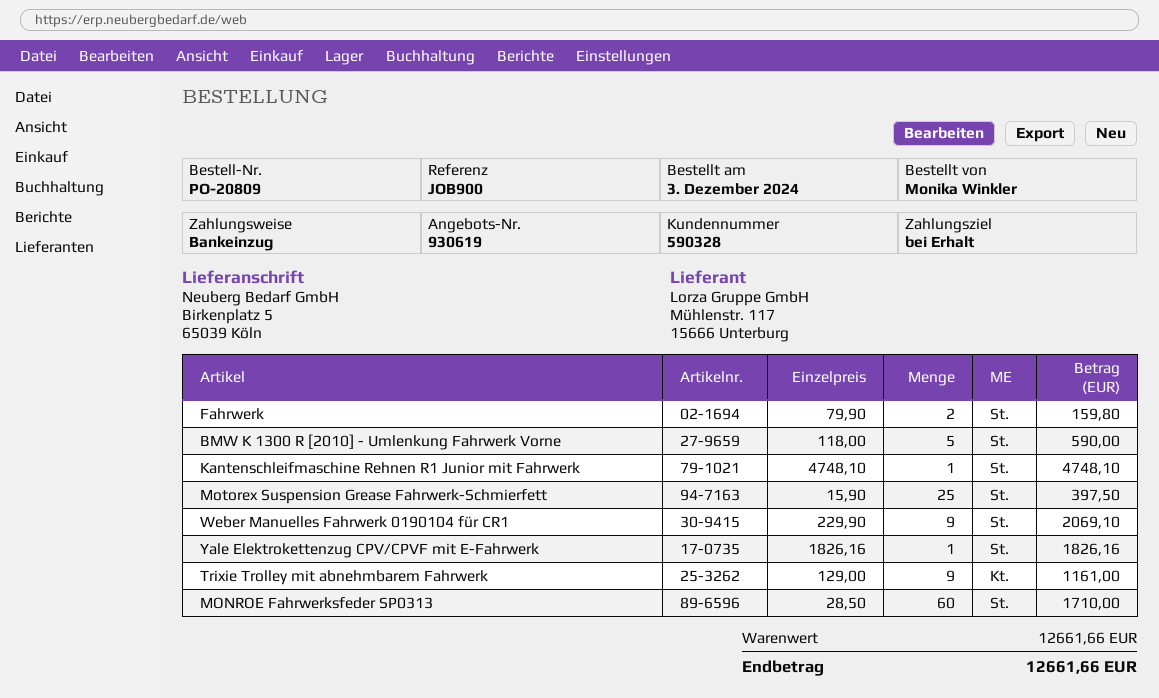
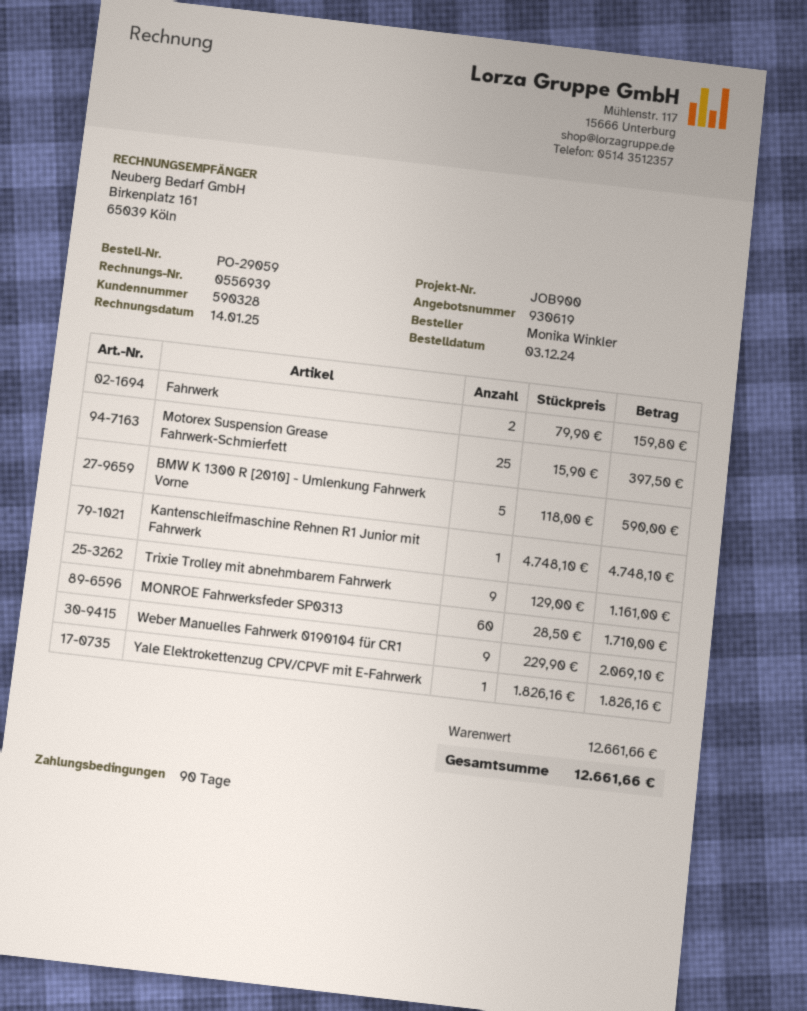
order number: PO-20809 -> PO-29059
payment terms: on receipt -> 90 days

